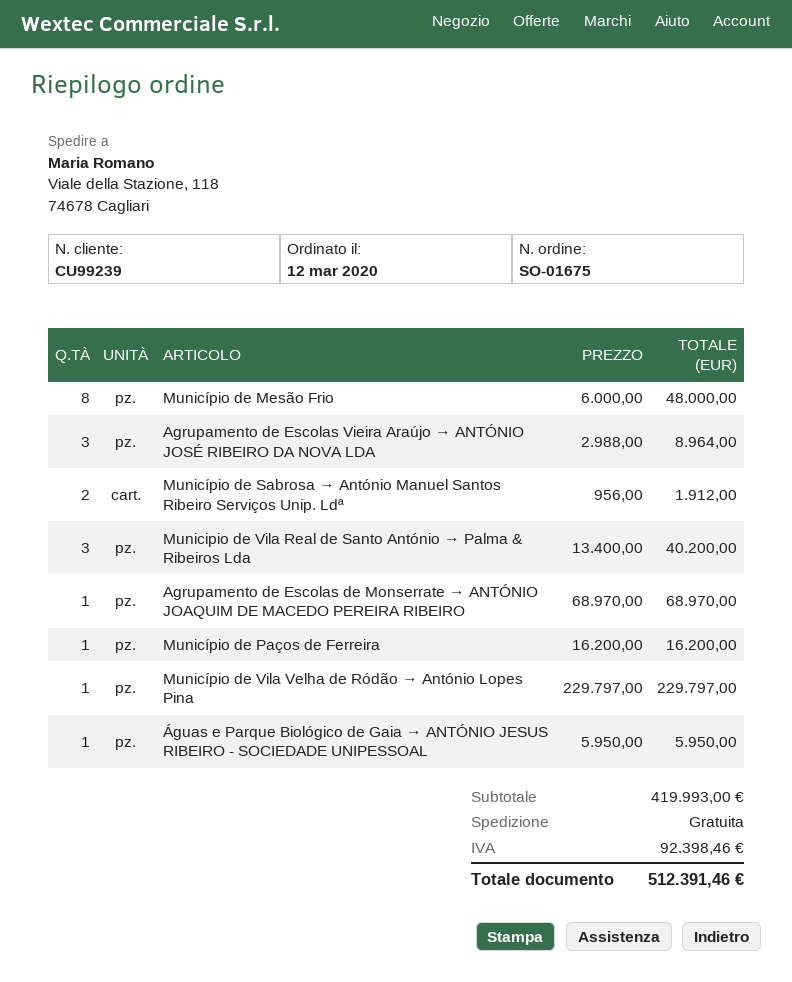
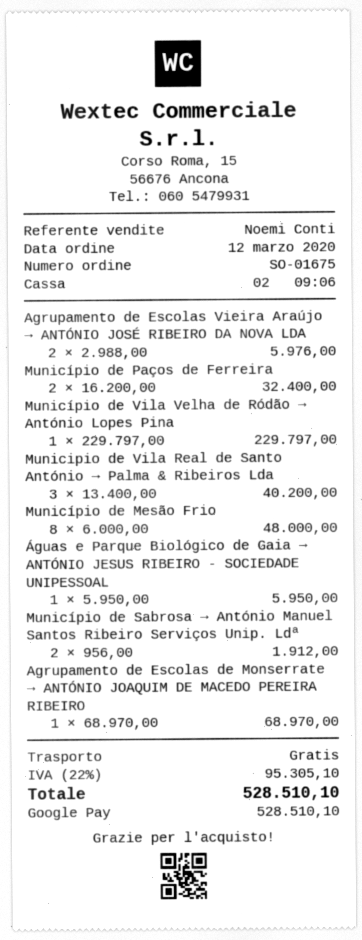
Agrupamento de Escolas Vieira Araújo → ANTÓNIO JOSÉ RIBEIRO DA NOVA LDA: 3 x 2988.00 = 8964.00 -> 2 x 2988.00 = 5976.00
Município de Paços de Ferreira: 1 x 16200.00 = 16200.00 -> 2 x 16200.00 = 32400.00
tax: 92398.46 -> 95305.10
total: 512391.46 -> 528510.10

